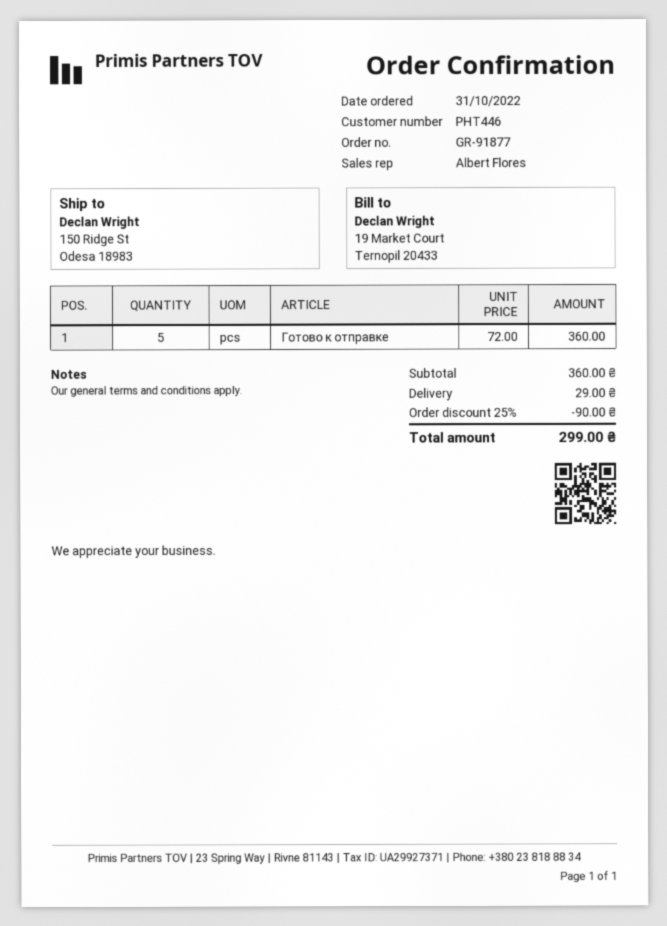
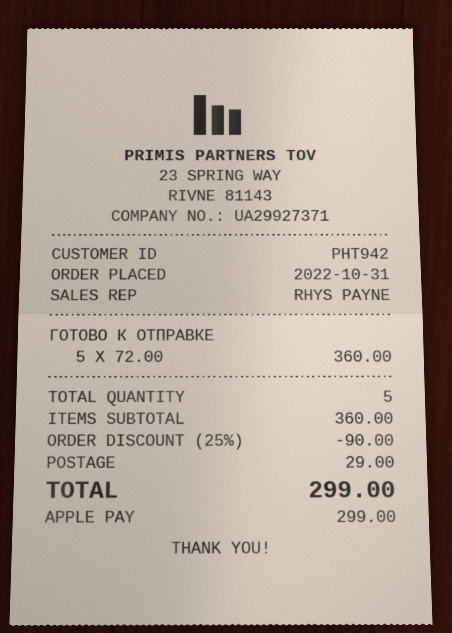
customer number: PHT446 -> PHT942
sales rep: Albert Flores -> RHYS PAYNE

